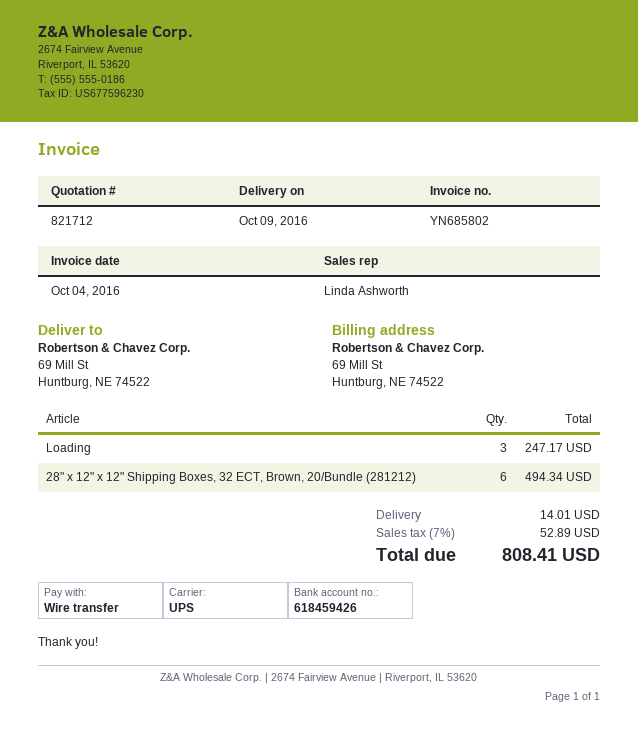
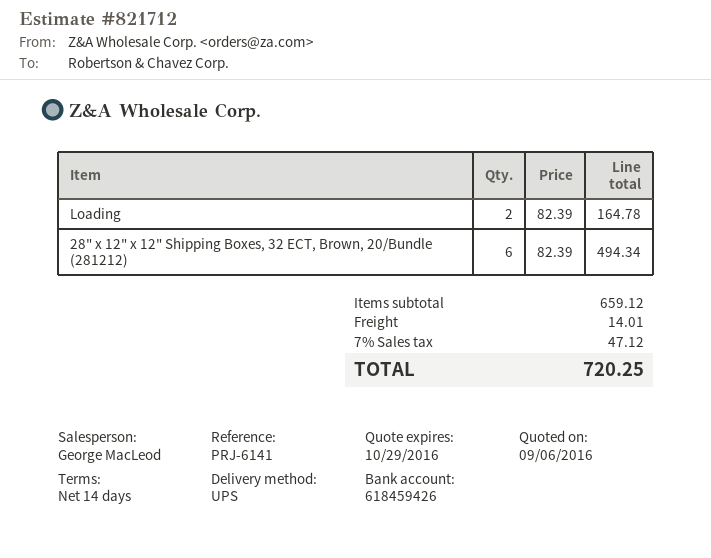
sales rep: Linda Ashworth -> George MacLeod
Loading: 3 for 247.17 -> 2 for 164.78
tax: 7% = 52.89 -> 7% = 47.12
total: 808.41 -> 720.25

